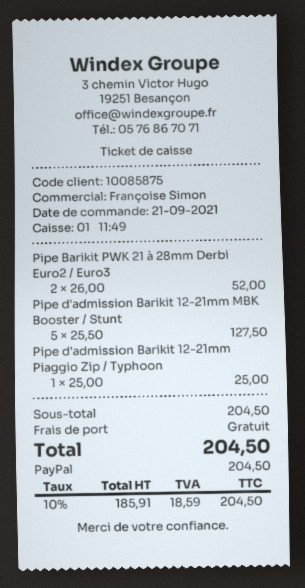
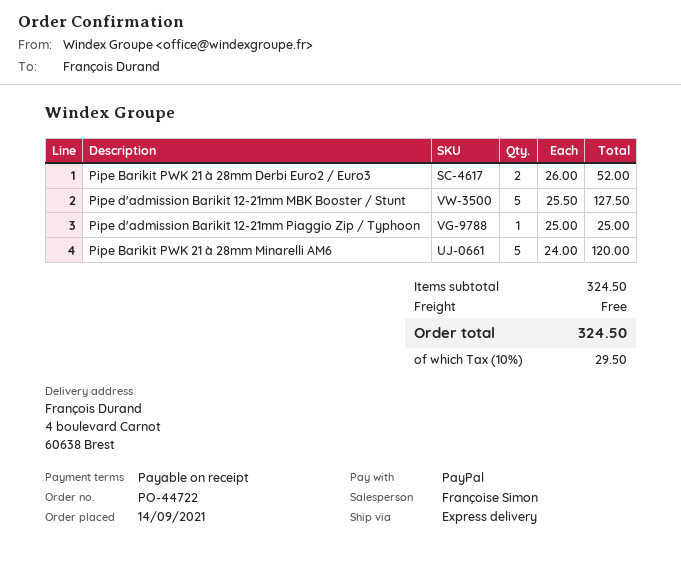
order date: 2021-09-21 -> 2021-09-14
Pipe Barikit PWK 21 à 28mm Minarelli AM6: none -> 5 x 24.00 = 120.00
subtotal: 204.50 -> 324.50
tax: 10% = 18.59 -> 10% = 29.50
total: 204.50 -> 324.50

